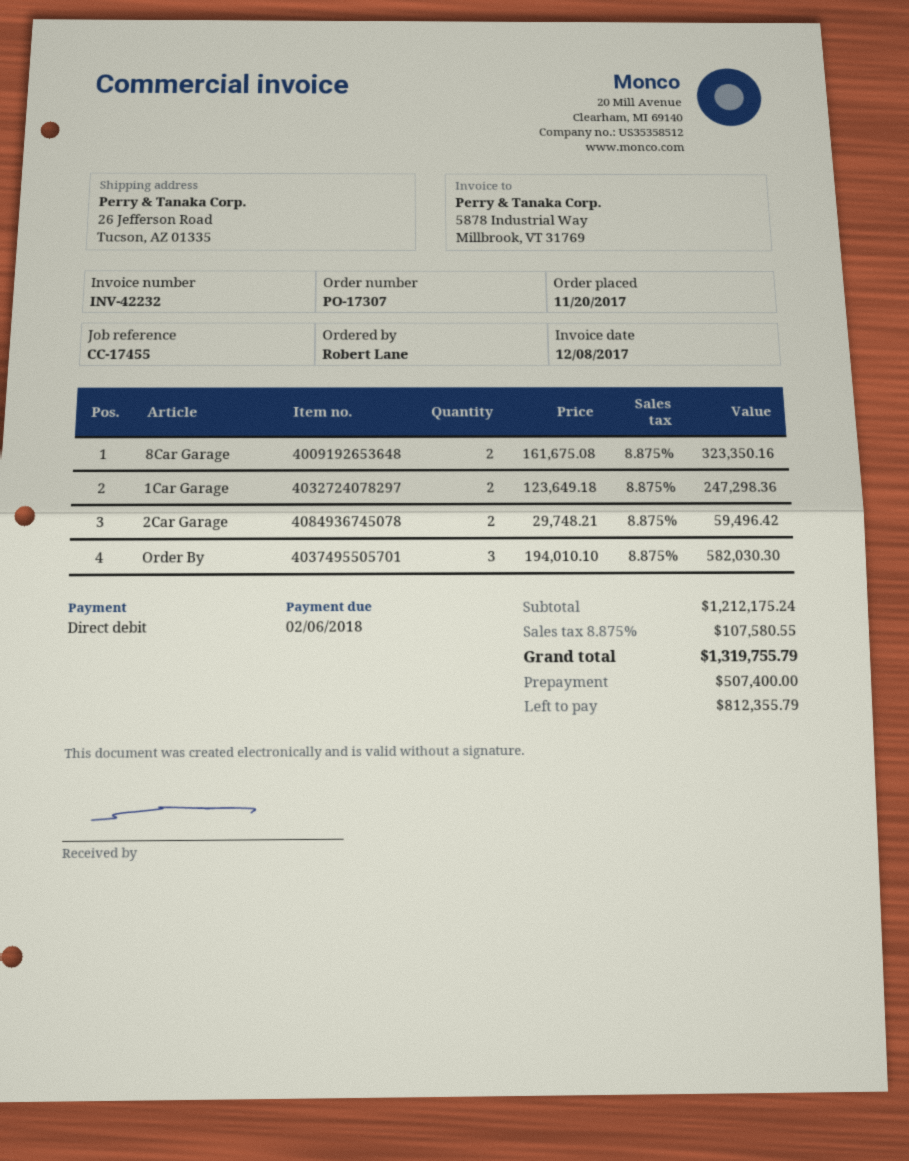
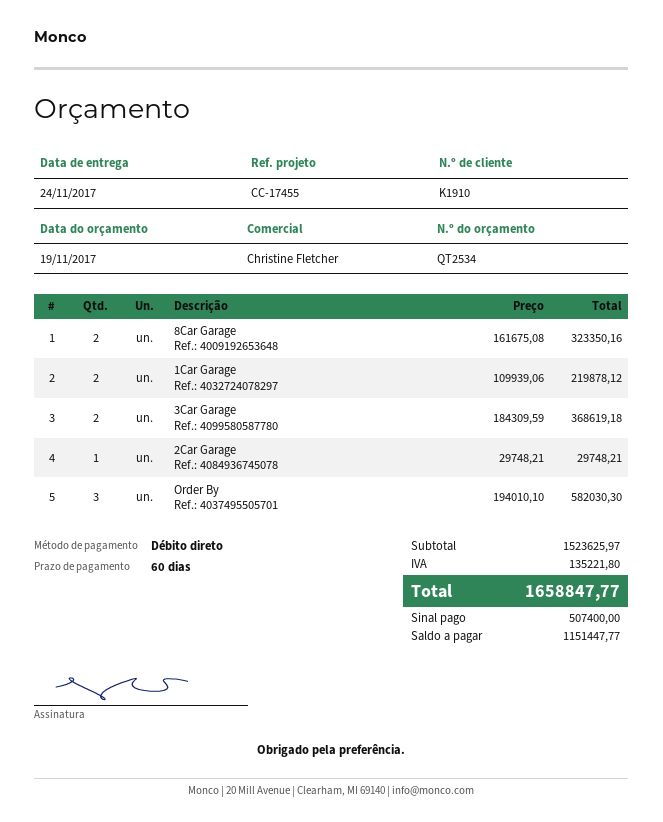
1Car Garage: 2 x 123649.18 = 247298.36 -> 2 x 109939.06 = 219878.12
2Car Garage: 2 x 29748.21 = 59496.42 -> 1 x 29748.21 = 29748.21
3Car Garage: none -> 2 x 184309.59 = 368619.18
subtotal: 1212175.24 -> 1523625.97
tax: 107580.55 -> 135221.80
total: 1319755.79 -> 1658847.77
balance: 812355.79 -> 1151447.77

